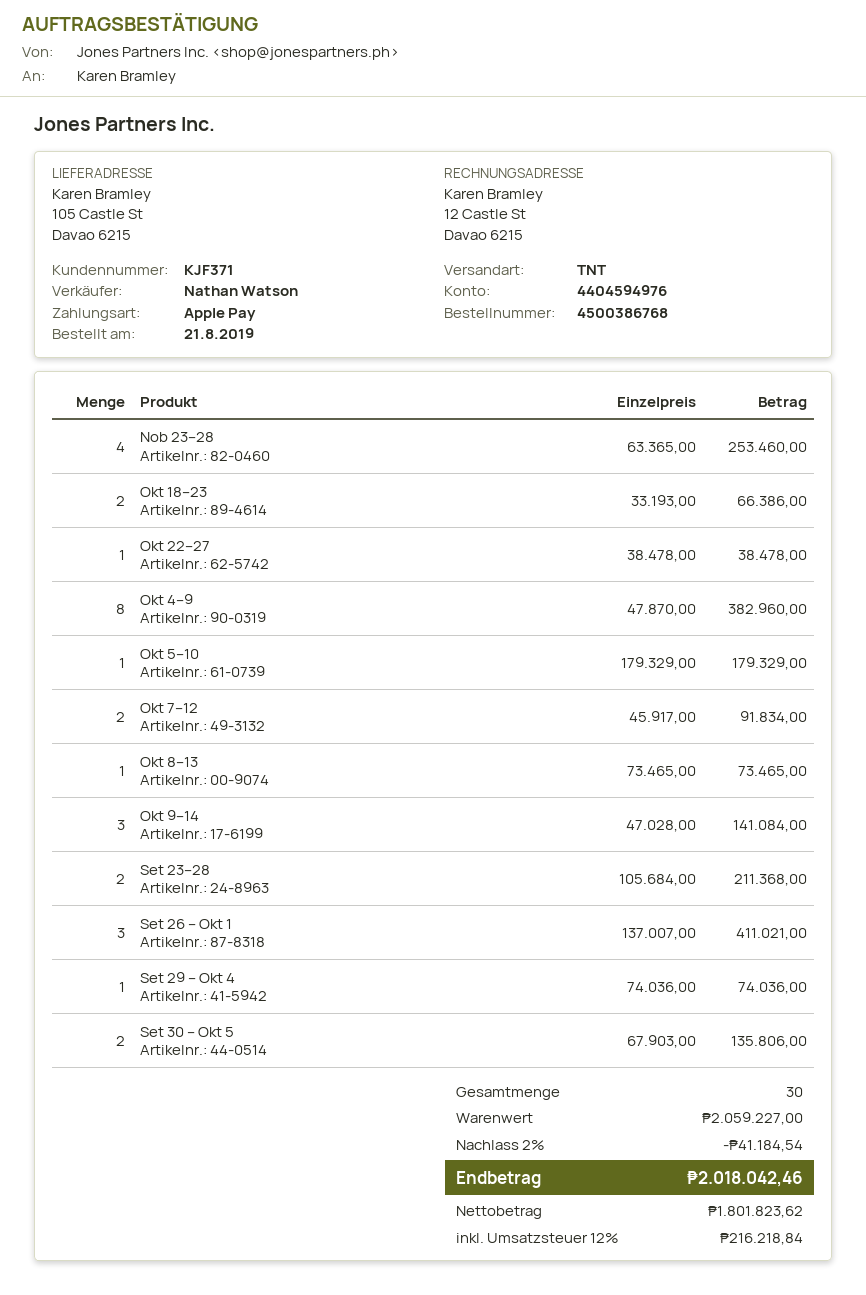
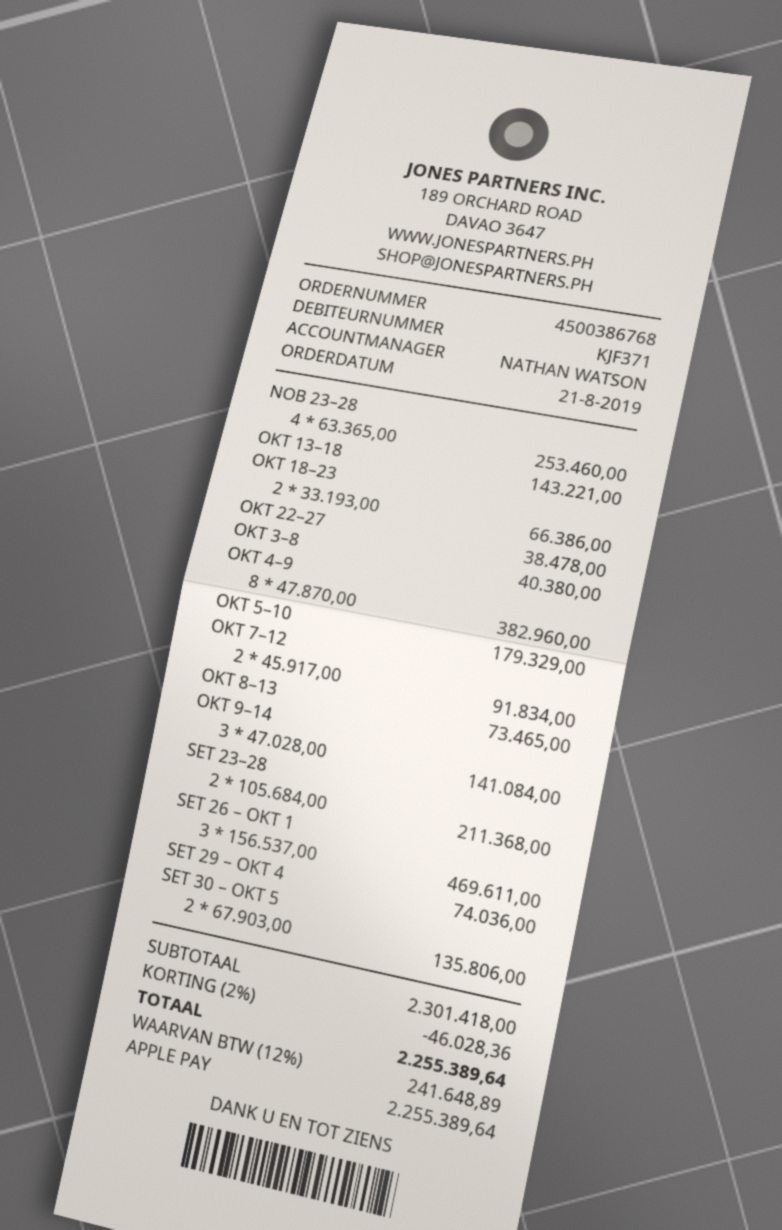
Set 26 – Okt 1: 3 x 137007.00 = 411021.00 -> 3 x 156537.00 = 469611.00
OKT 13–18: none -> 1 x 143221.00 = 143221.00
OKT 3–8: none -> 1 x 40380.00 = 40380.00
subtotal: 2059227.00 -> 2301418.00
discount: 2% = 41184.54 -> 2% = 46028.36
tax: 12% = 216218.84 -> 12% = 241648.89
total: 2018042.46 -> 2255389.64

